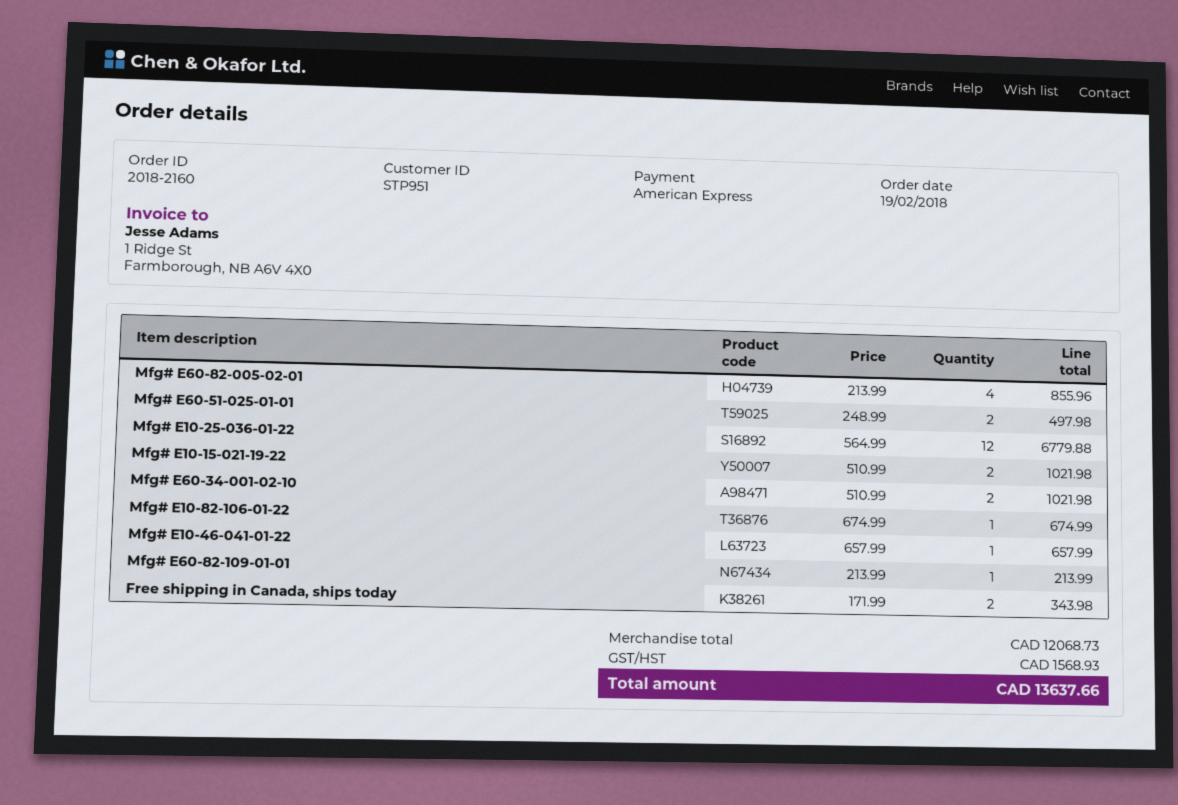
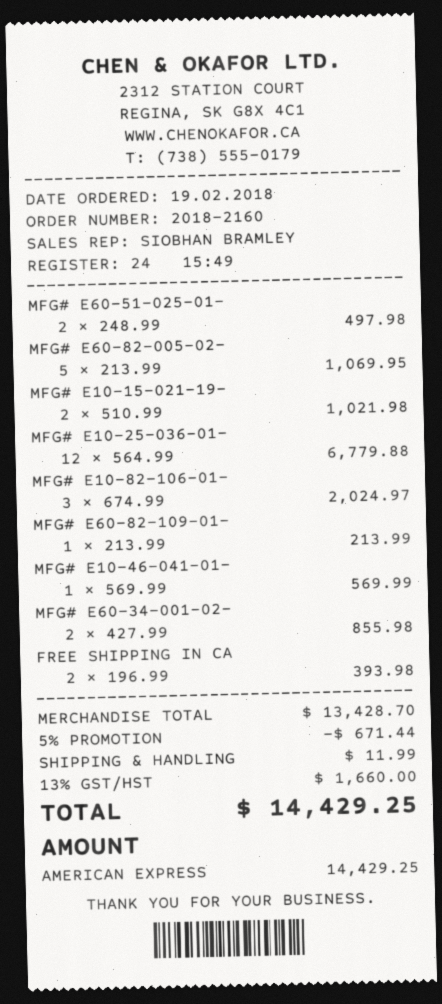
Mfg# E60-82-005-02-01: 4 x 213.99 = 855.96 -> 5 x 213.99 = 1069.95
Mfg# E60-34-001-02-10: 2 x 510.99 = 1021.98 -> 2 x 427.99 = 855.98
Mfg# E10-82-106-01-22: 1 x 674.99 = 674.99 -> 3 x 674.99 = 2024.97
Mfg# E10-46-041-01-22: 1 x 657.99 = 657.99 -> 1 x 569.99 = 569.99
Free shipping in Canada, ships today: 2 x 171.99 = 343.98 -> 2 x 196.99 = 393.98
subtotal: 12068.73 -> 13428.70
discount: none -> 5% = 671.44
shipping: none -> 11.99
tax: 1568.93 -> 1660.00
total: 13637.66 -> 14429.25

